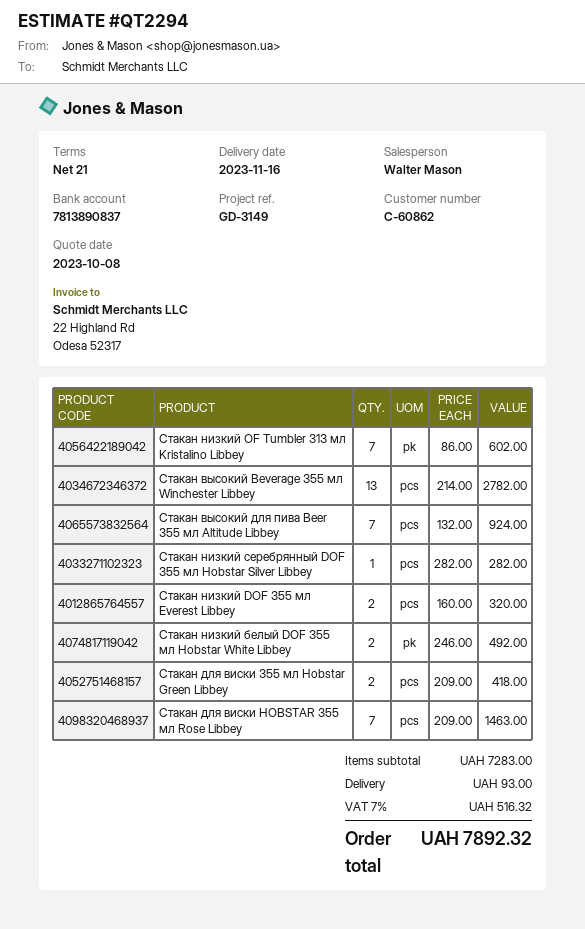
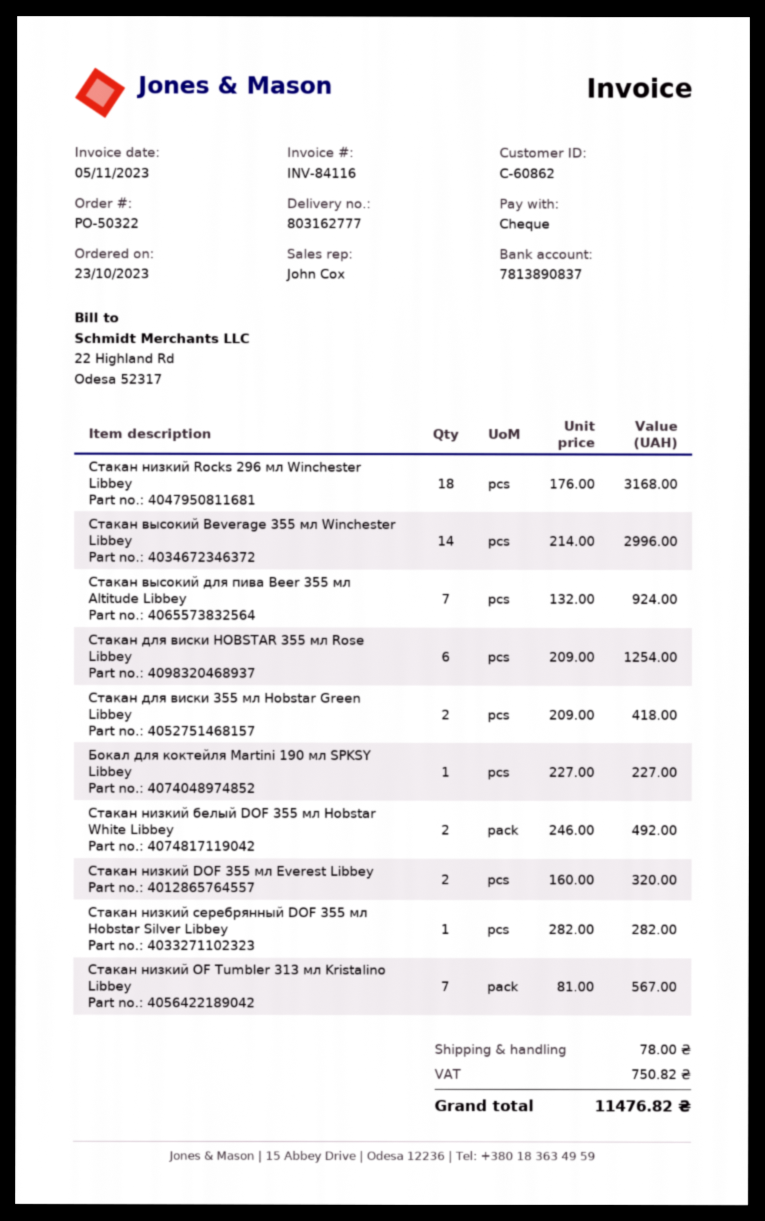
sales rep: Walter Mason -> John Cox
Стакан низкий OF Tumbler 313 мл Kristalino Libbey: 7 x 86.00 = 602.00 -> 7 x 81.00 = 567.00
Стакан высокий Beverage 355 мл Winchester Libbey: 13 x 214.00 = 2782.00 -> 14 x 214.00 = 2996.00
Стакан для виски HOBSTAR 355 мл Rose Libbey: 7 x 209.00 = 1463.00 -> 6 x 209.00 = 1254.00
Стакан низкий Rocks 296 мл Winchester Libbey: none -> 18 x 176.00 = 3168.00
Бокал для коктейля Martini 190 мл SPKSY Libbey: none -> 1 x 227.00 = 227.00
shipping: 93.00 -> 78.00
tax: 516.32 -> 750.82
total: 7892.32 -> 11476.82

